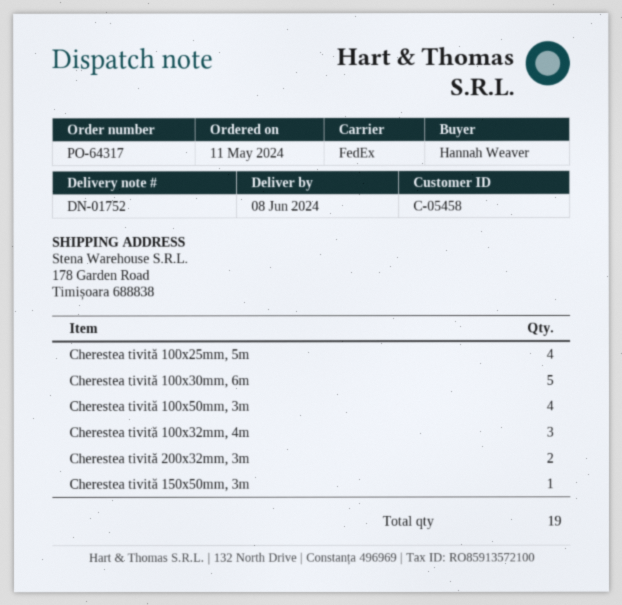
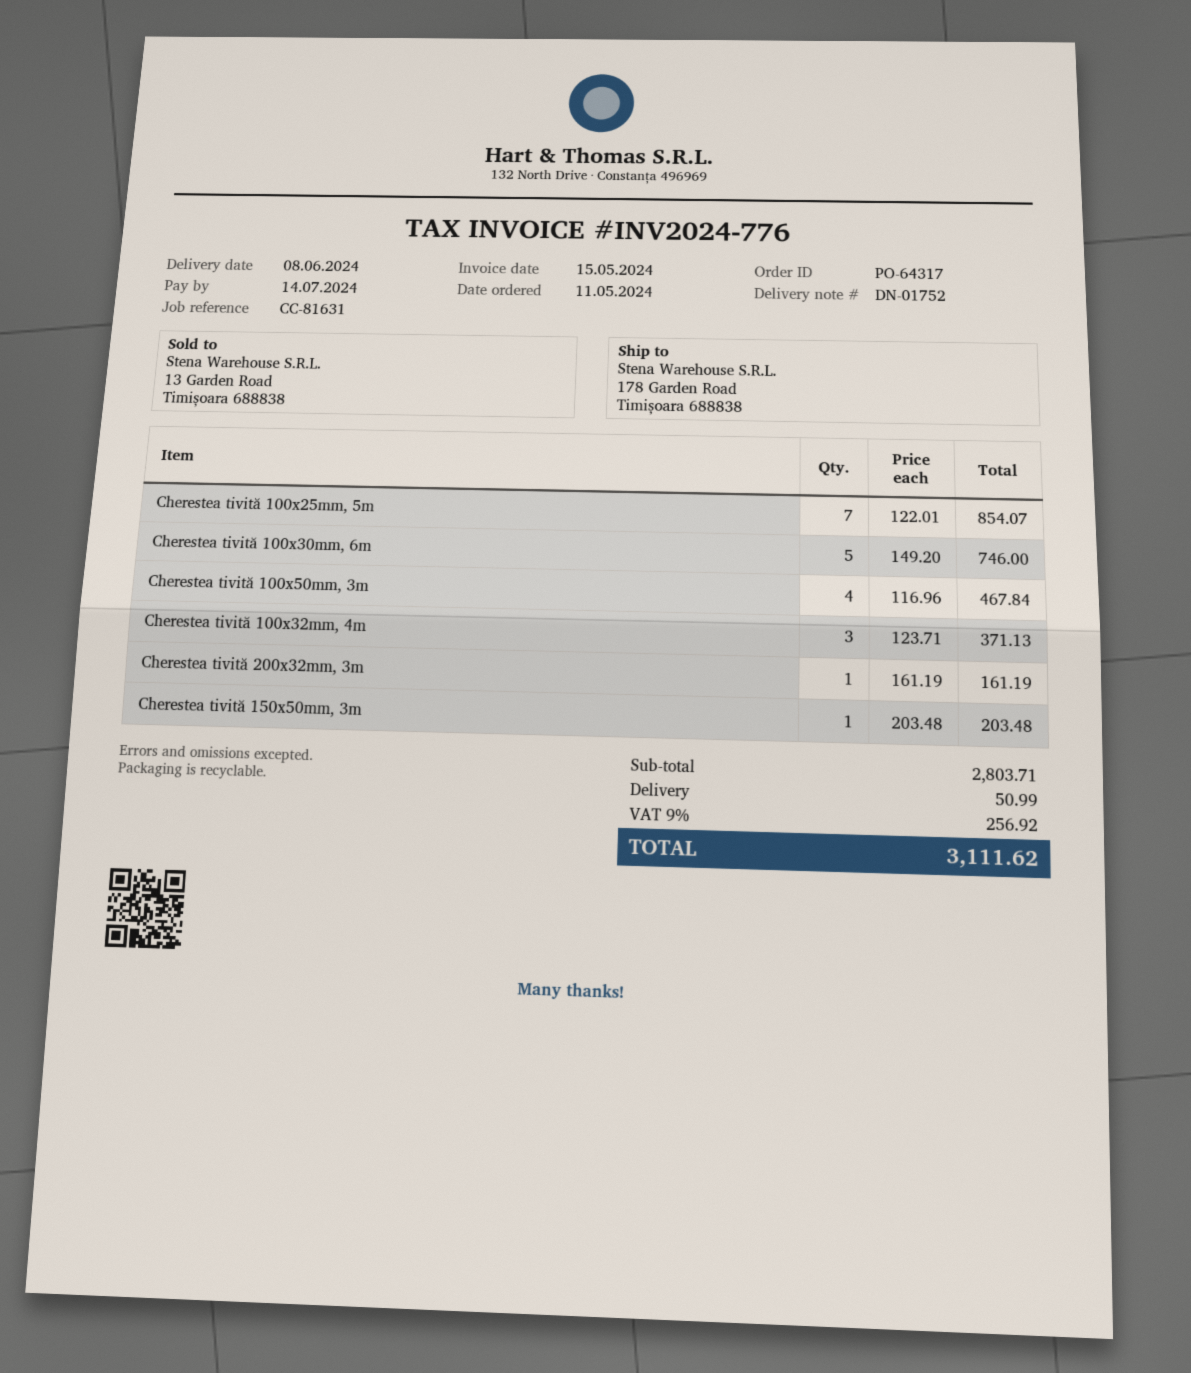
Cherestea tivită 100x25mm, 5m: 4 -> 7
Cherestea tivită 200x32mm, 3m: 2 -> 1

